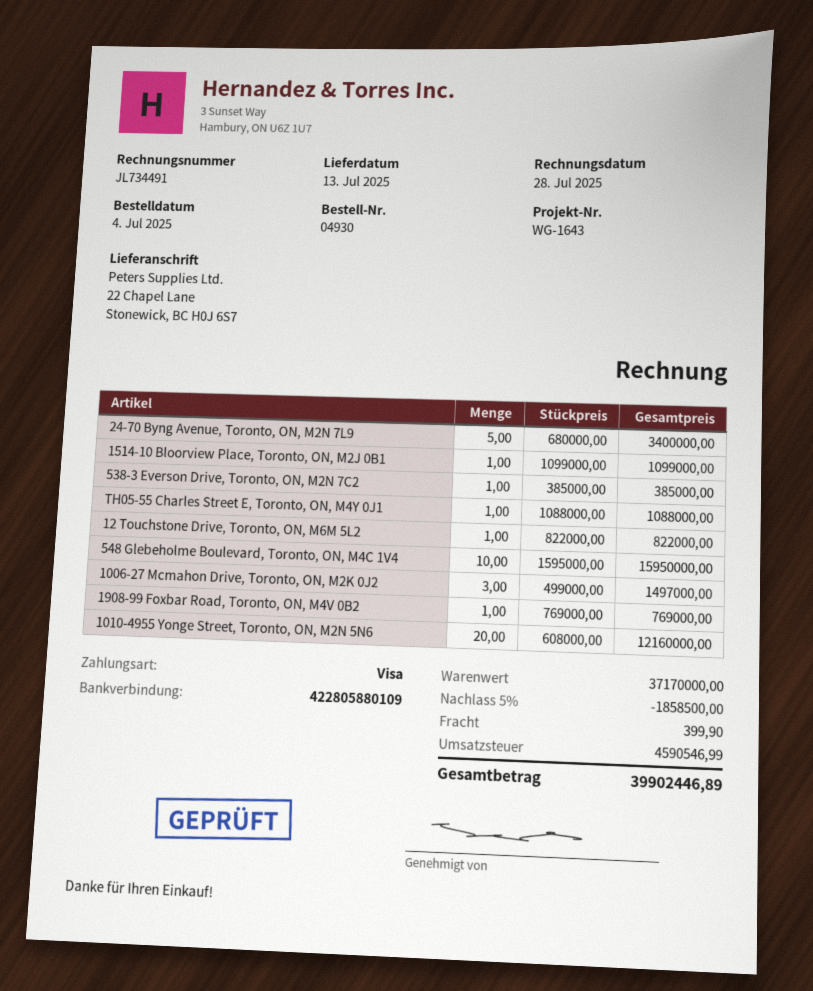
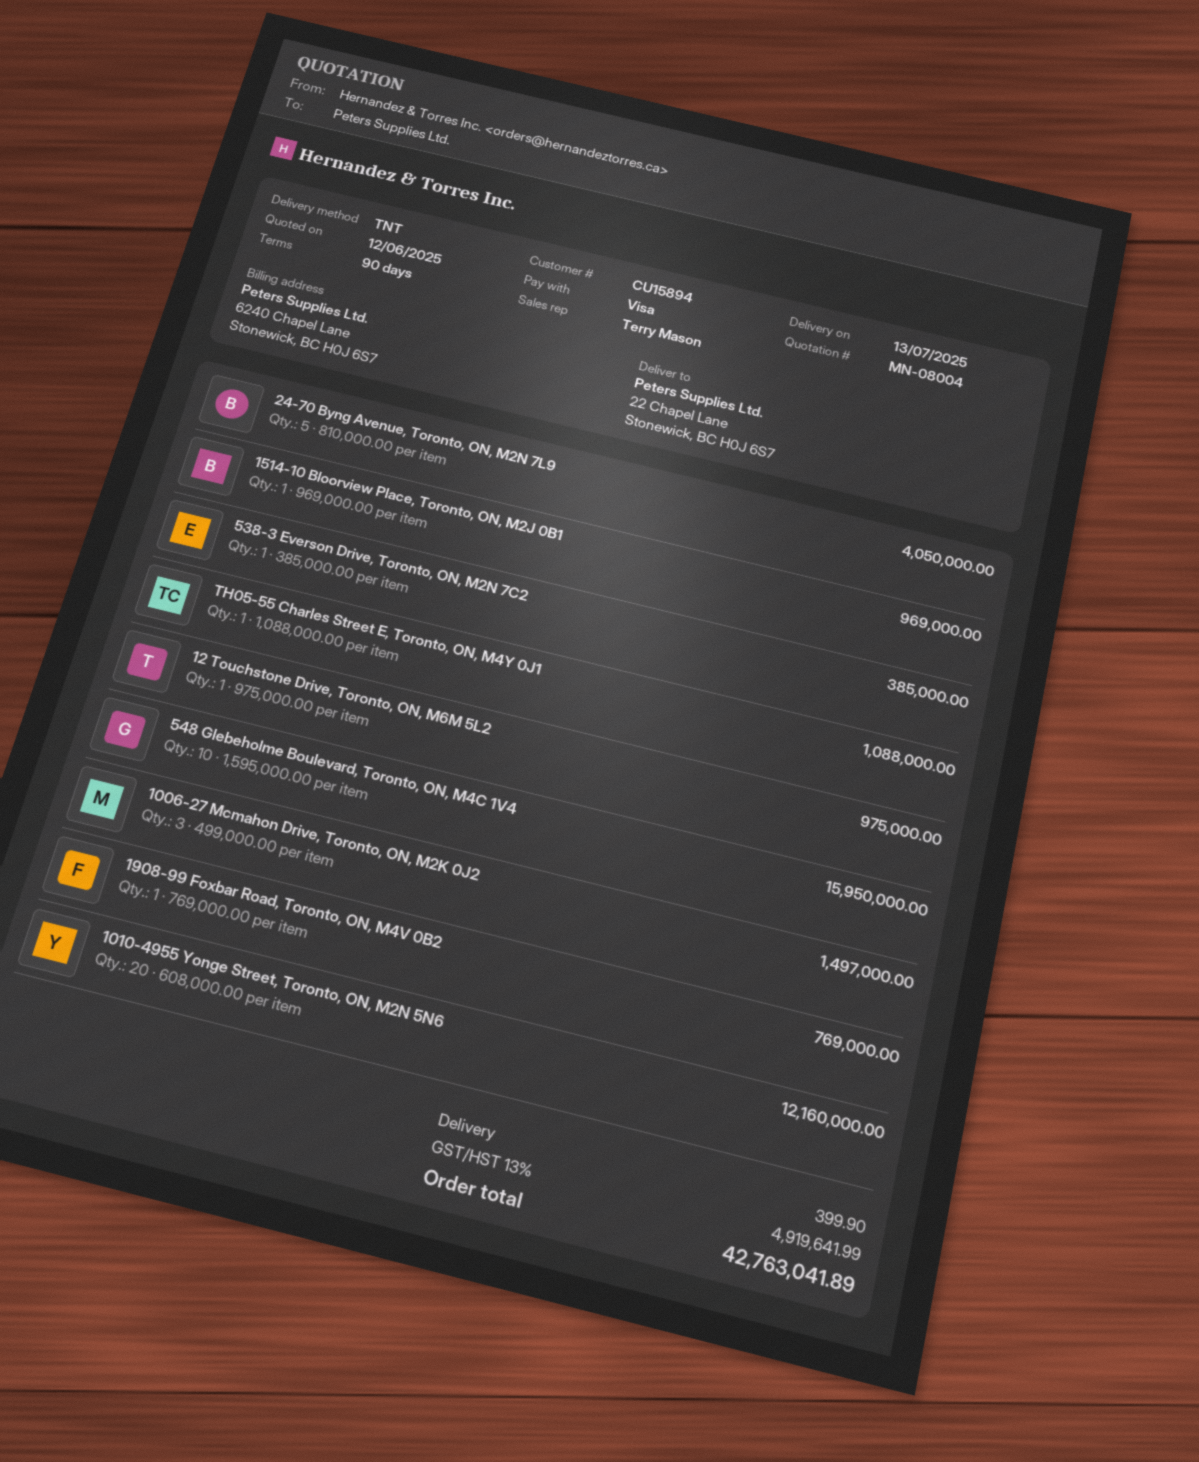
24-70 Byng Avenue, Toronto, ON, M2N 7L9: 5 x 680000.00 = 3400000.00 -> 5 x 810000.00 = 4050000.00
1514-10 Bloorview Place, Toronto, ON, M2J 0B1: 1 x 1099000.00 = 1099000.00 -> 1 x 969000.00 = 969000.00
12 Touchstone Drive, Toronto, ON, M6M 5L2: 1 x 822000.00 = 822000.00 -> 1 x 975000.00 = 975000.00
discount: 5% = 1858500.00 -> none
tax: 4590546.99 -> 4919641.99
total: 39902446.89 -> 42763041.89

